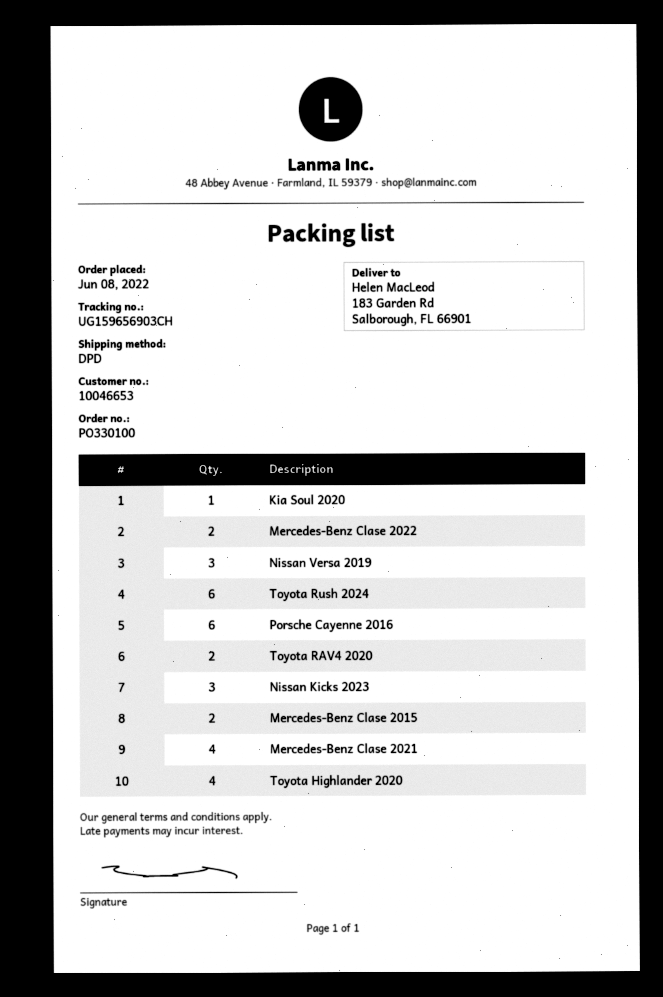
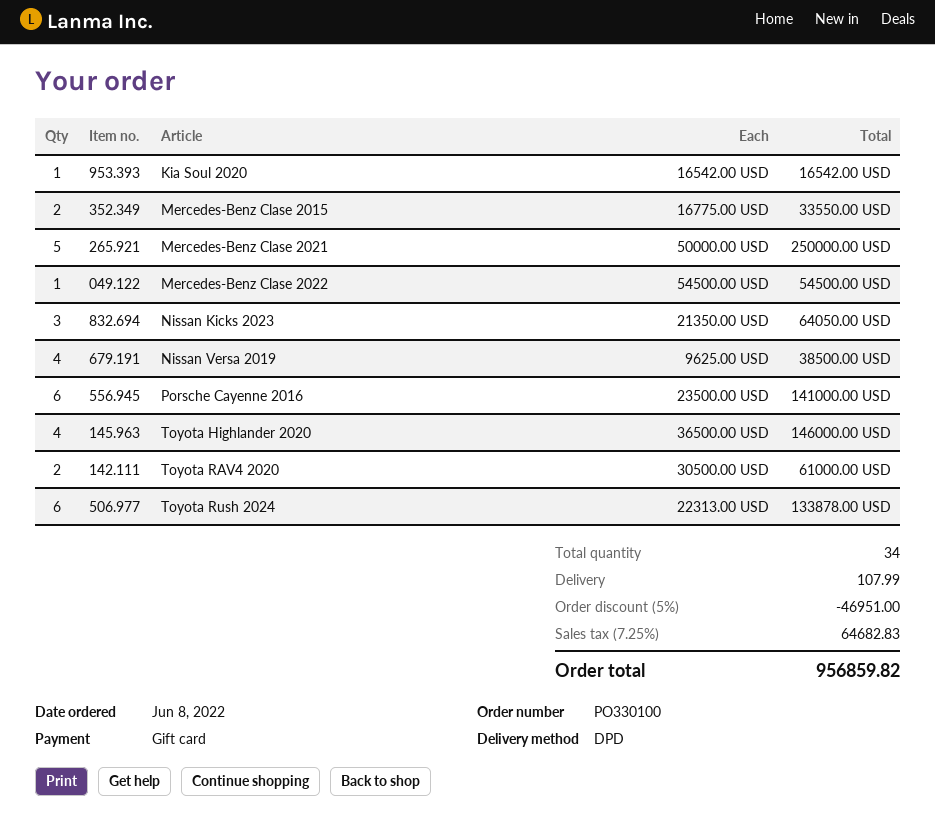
Mercedes-Benz Clase 2022: 2 -> 1
Nissan Versa 2019: 3 -> 4
Mercedes-Benz Clase 2021: 4 -> 5

